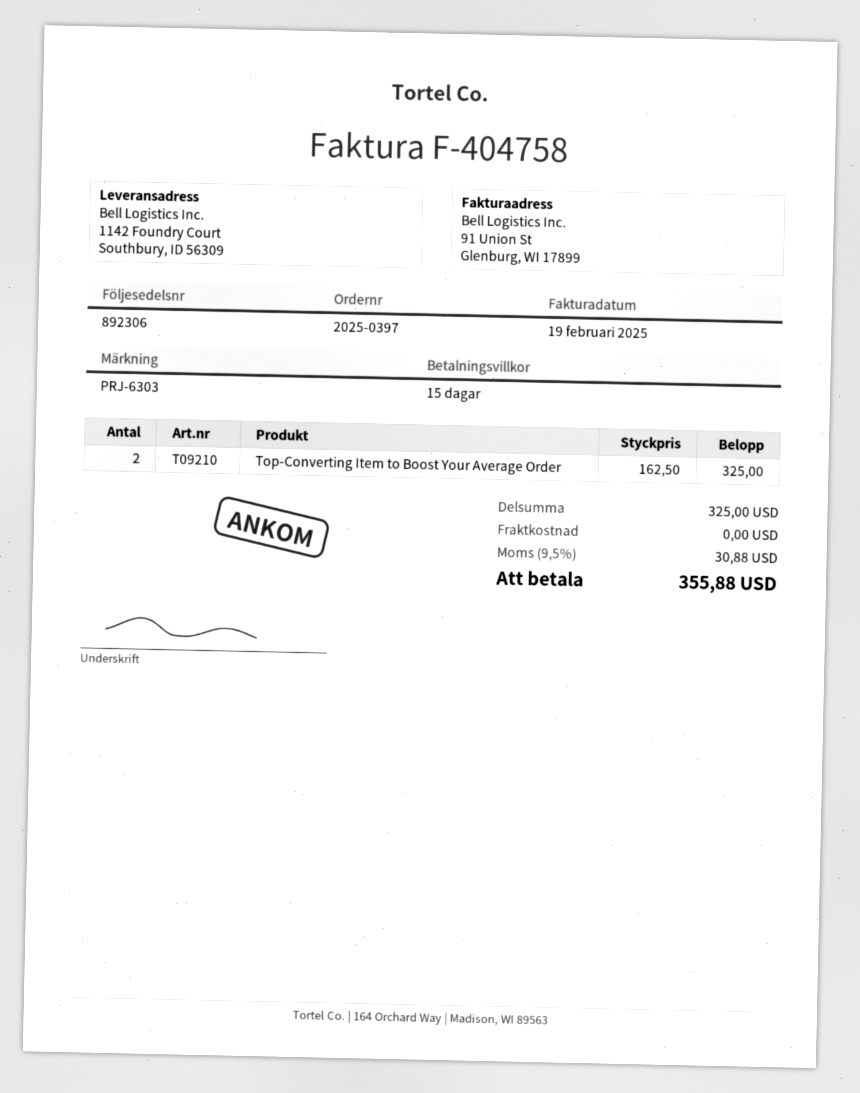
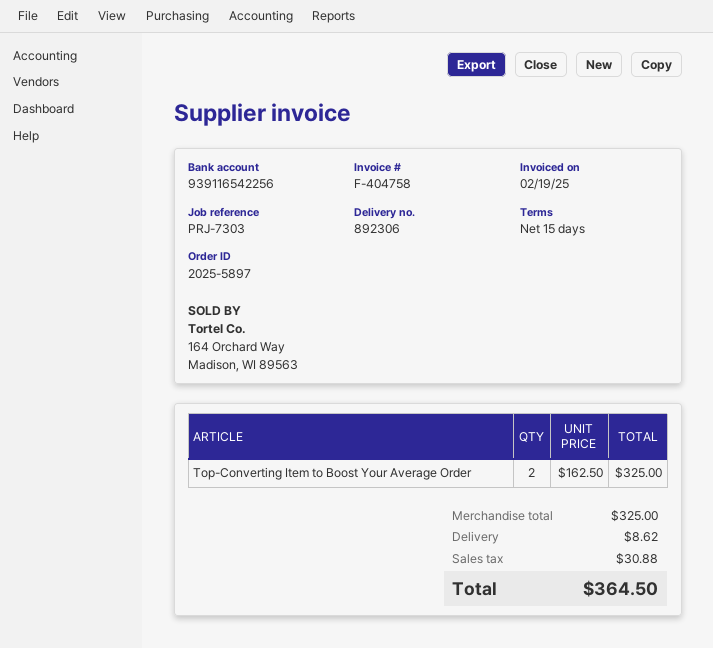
order number: 2025-0397 -> 2025-5897
reference: PRJ-6303 -> PRJ-7303
shipping: 0.00 -> 8.62
total: 355.88 -> 364.50

